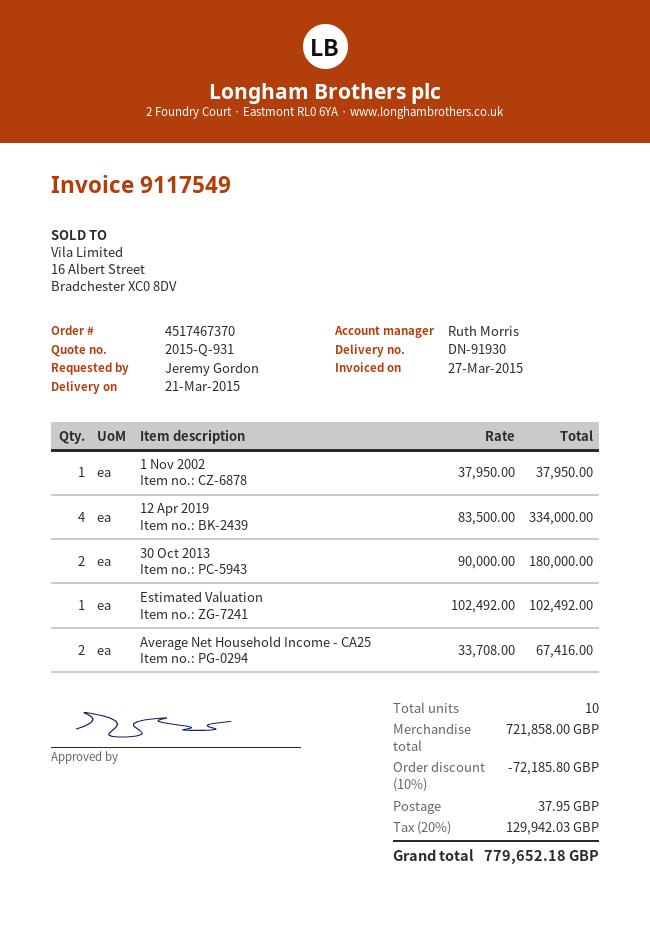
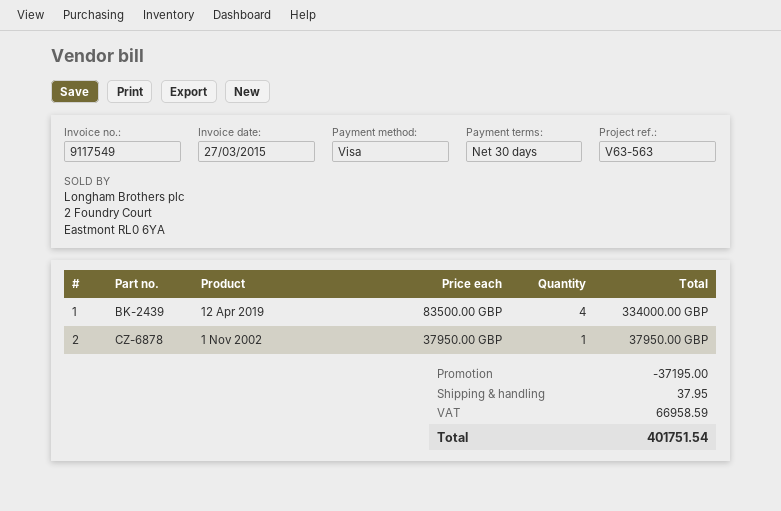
30 Oct 2013: 2 x 90000.00 = 180000.00 -> none
Estimated Valuation: 1 x 102492.00 = 102492.00 -> none
Average Net Household Income - CA25: 2 x 33708.00 = 67416.00 -> none
discount: 72185.80 -> 37195.00
tax: 129942.03 -> 66958.59
total: 779652.18 -> 401751.54

